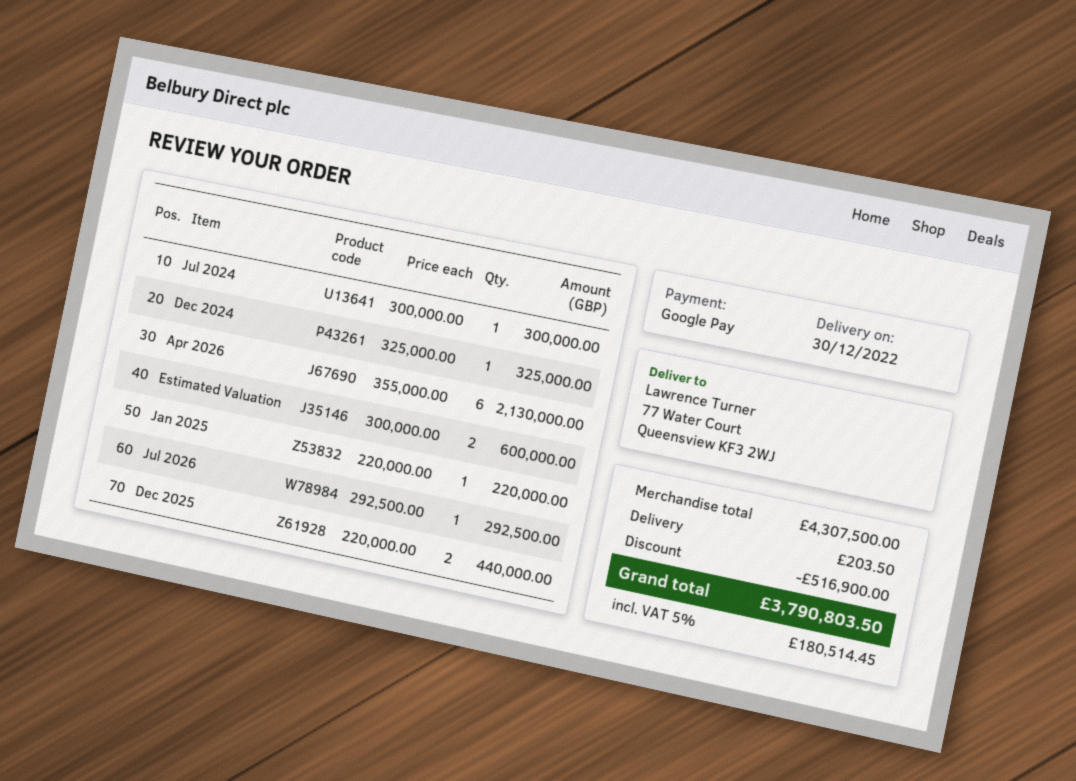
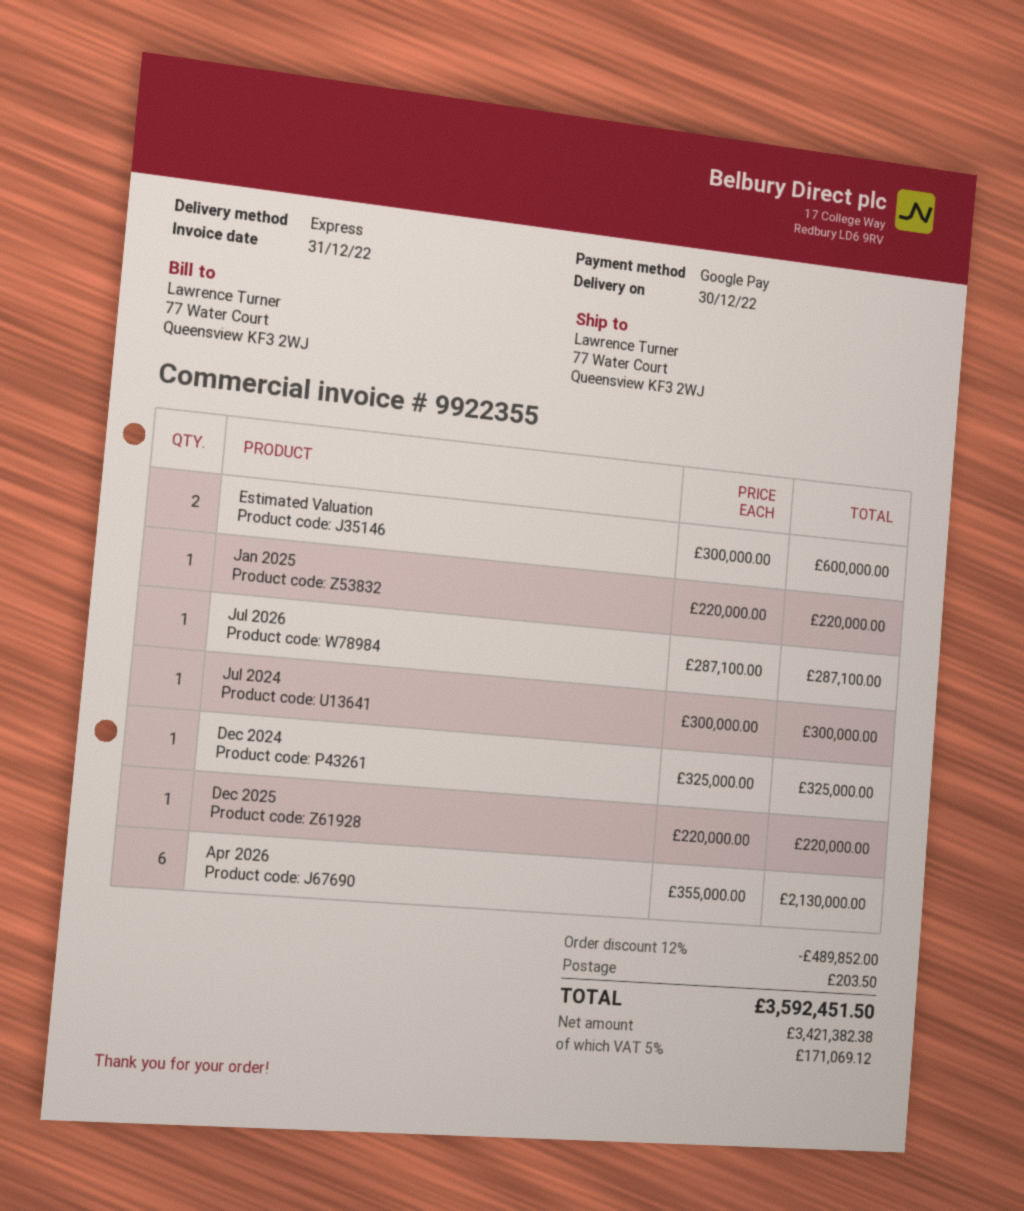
Jul 2026: 1 x 292500.00 = 292500.00 -> 1 x 287100.00 = 287100.00
Dec 2025: 2 x 220000.00 = 440000.00 -> 1 x 220000.00 = 220000.00
discount: 516900.00 -> 489852.00
tax: 5% = 180514.45 -> 5% = 171069.12
total: 3790803.50 -> 3592451.50

